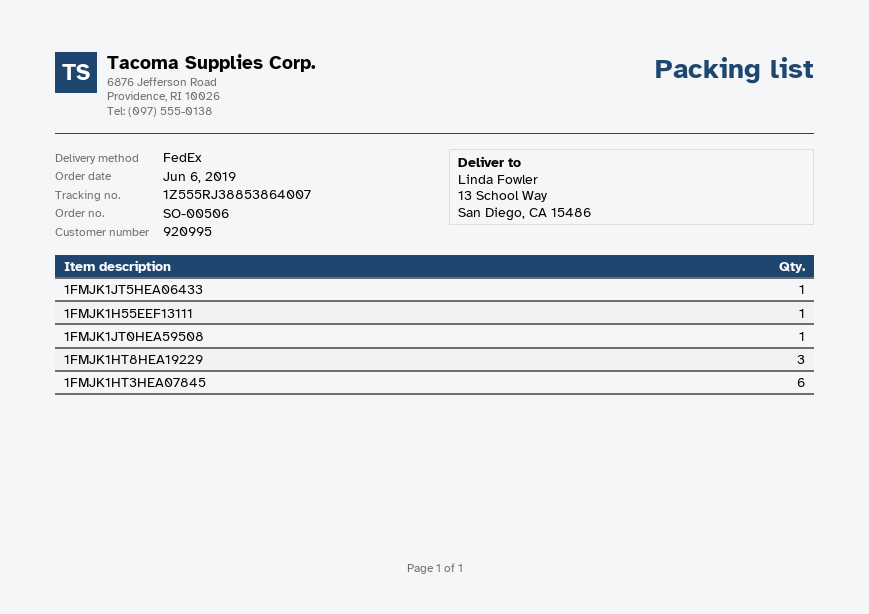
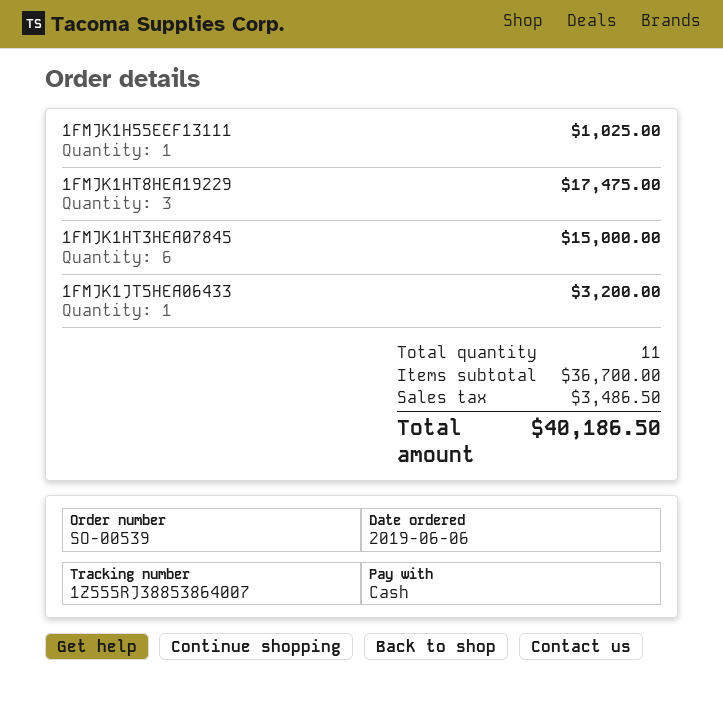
order number: SO-00506 -> SO-00539
1FMJK1JT0HEA59508: 1 -> none

